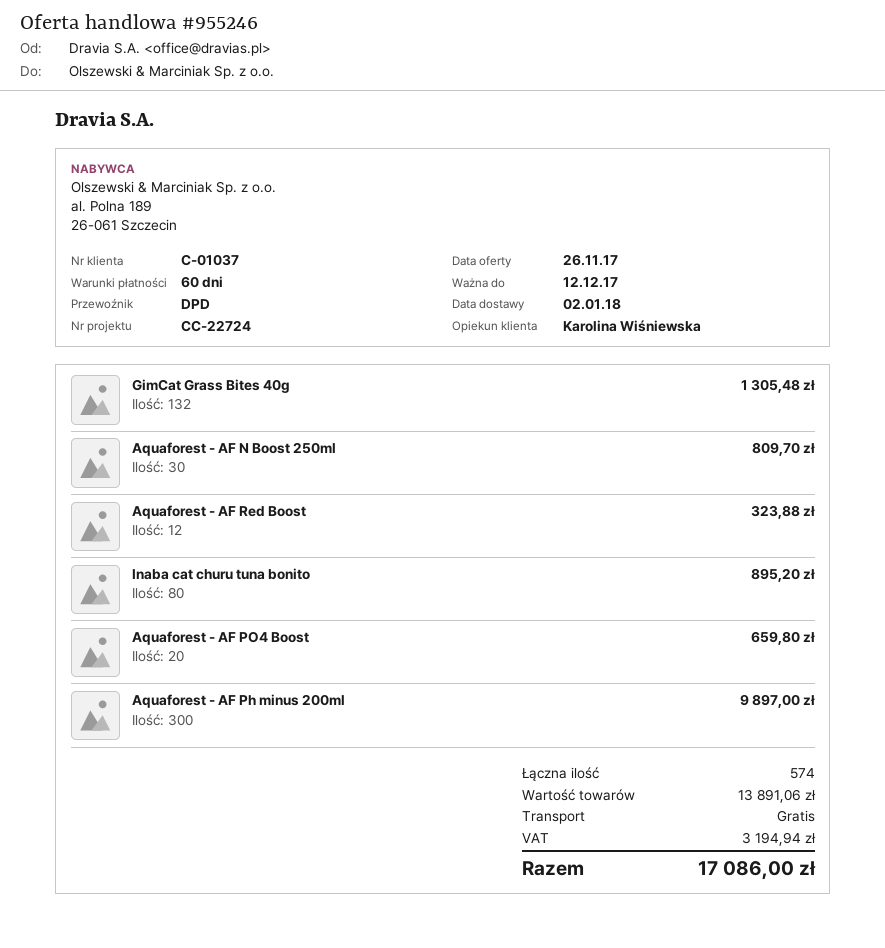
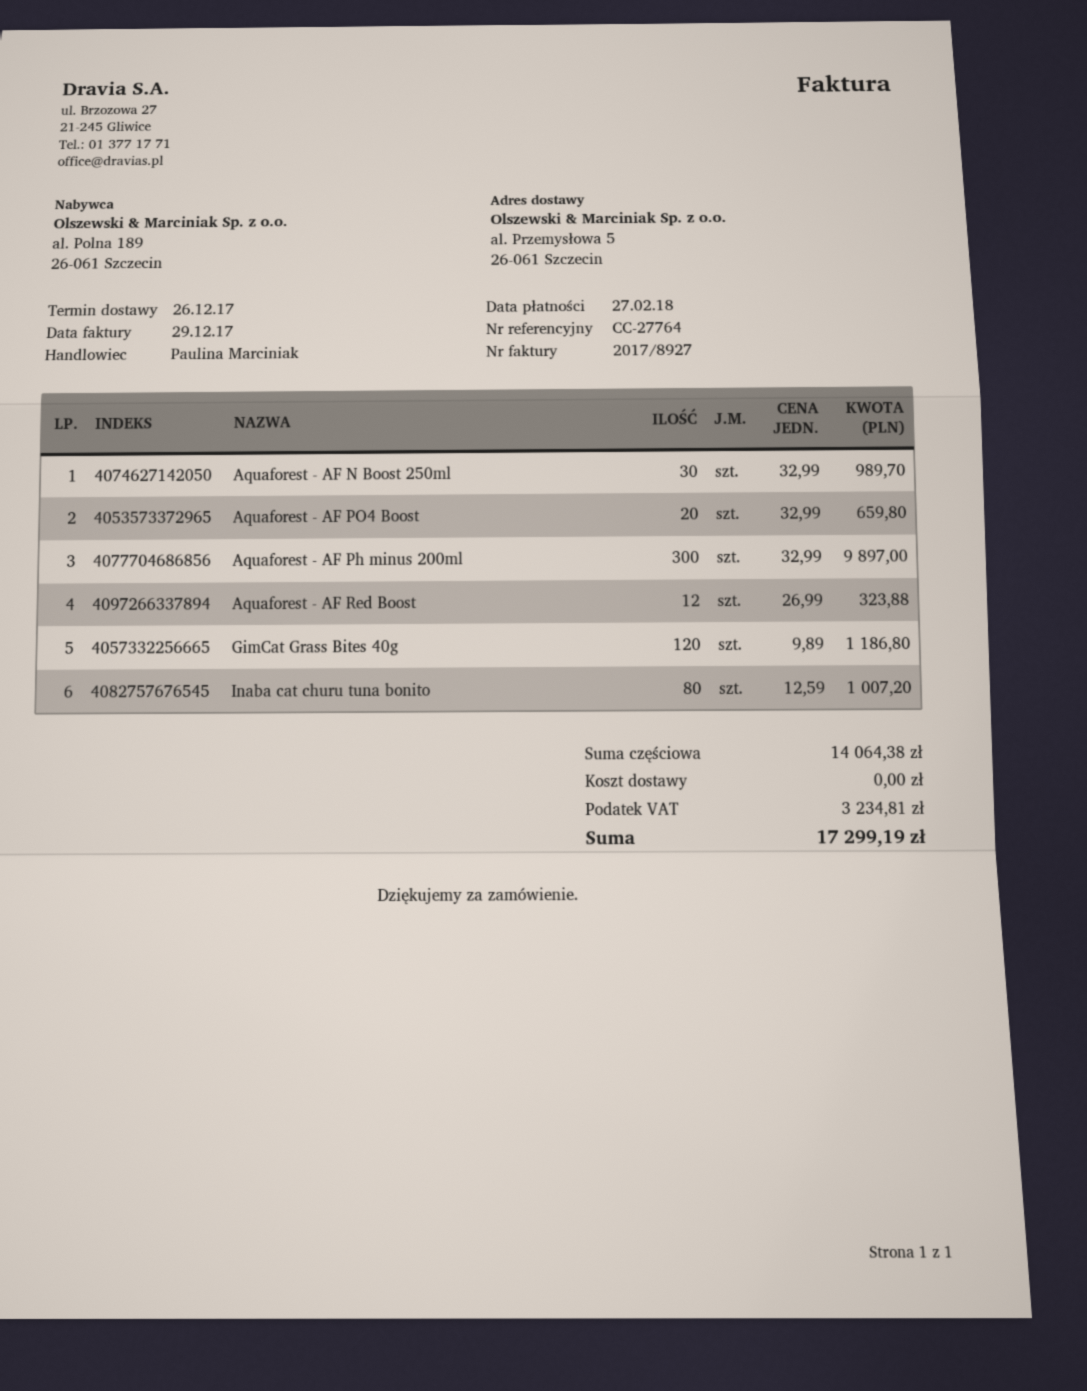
delivery date: 2018-01-02 -> 2017-12-26
reference: CC-22724 -> CC-27764
sales rep: Karolina Wiśniewska -> Paulina Marciniak
GimCat Grass Bites 40g: 132 for 1305.48 -> 120 for 1186.80
Aquaforest - AF N Boost 250ml: 30 for 809.70 -> 30 for 989.70
Inaba cat churu tuna bonito: 80 for 895.20 -> 80 for 1007.20
subtotal: 13891.06 -> 14064.38
tax: 3194.94 -> 3234.81
total: 17086.00 -> 17299.19

